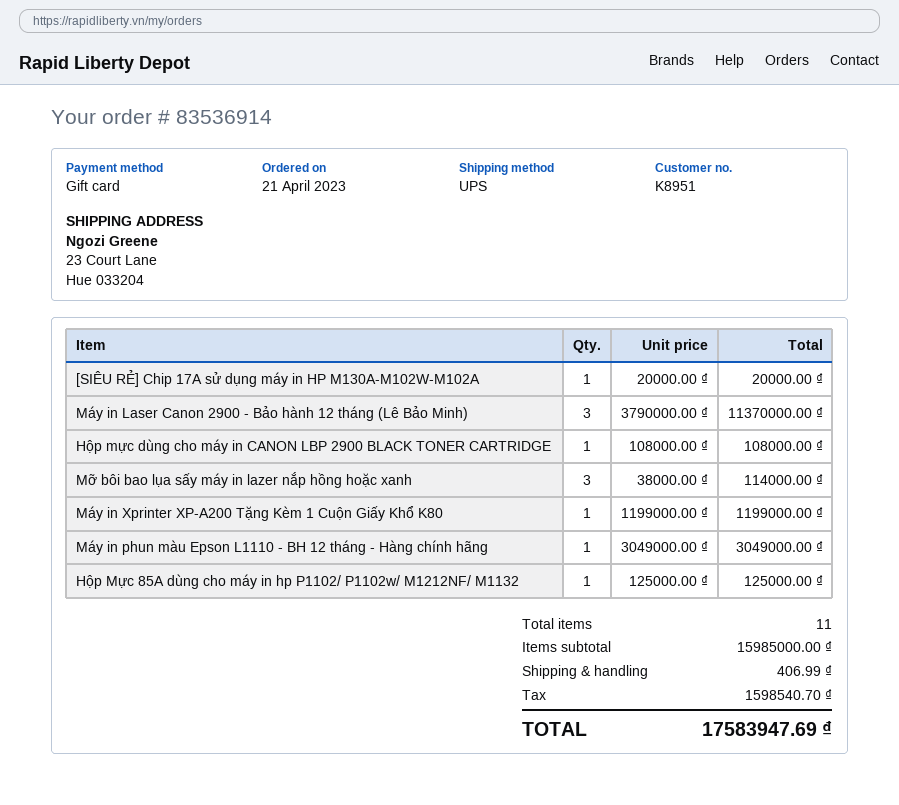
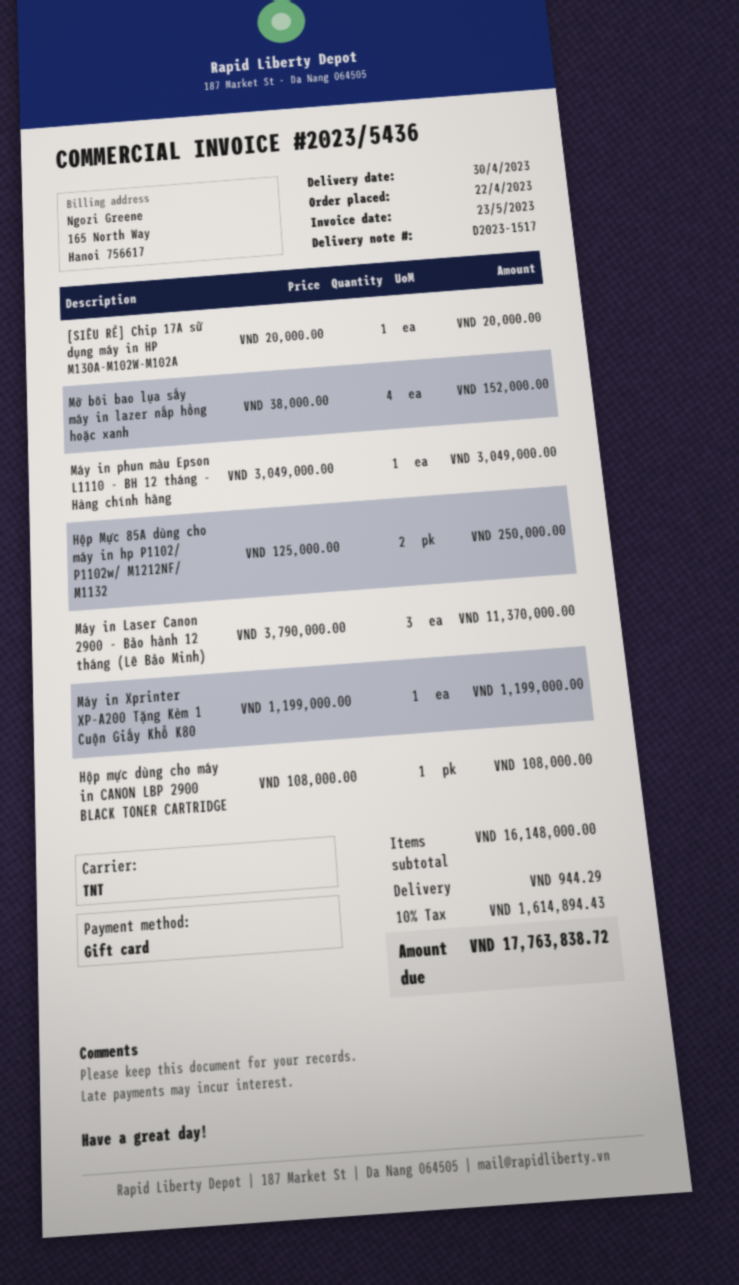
order date: 2023-04-21 -> 2023-04-22
shipping method: UPS -> TNT
Mỡ bôi bao lụa sấy máy in lazer nắp hồng hoặc xanh: 3 x 38000.00 = 114000.00 -> 4 x 38000.00 = 152000.00
Hộp Mực 85A dùng cho máy in hp P1102/ P1102w/ M1212NF/ M1132: 1 x 125000.00 = 125000.00 -> 2 x 125000.00 = 250000.00
subtotal: 15985000.00 -> 16148000.00
shipping: 406.99 -> 944.29
tax: 1598540.70 -> 1614894.43
total: 17583947.69 -> 17763838.72

